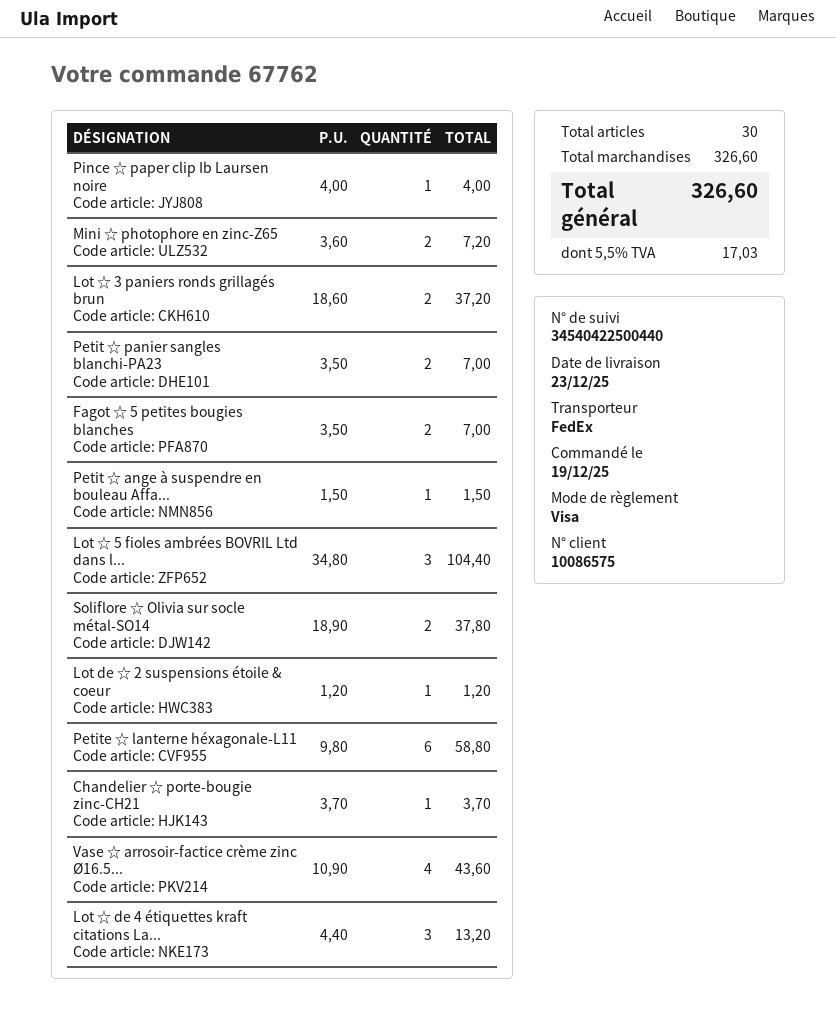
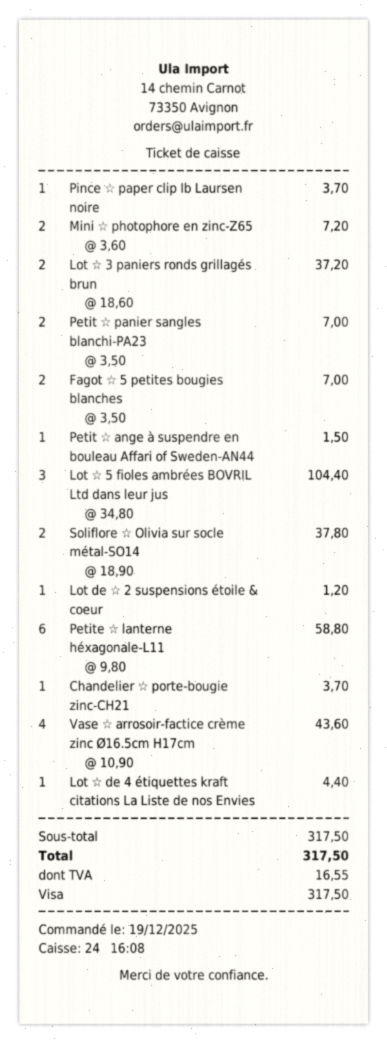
Pince ☆ paper clip Ib Laursen noire: 1 x 4.00 = 4.00 -> 1 x 3.70 = 3.70
Lot ☆ de 4 étiquettes kraft citations La...: 3 x 4.40 = 13.20 -> 1 x 4.40 = 4.40
subtotal: 326.60 -> 317.50
tax: 17.03 -> 16.55
total: 326.60 -> 317.50

